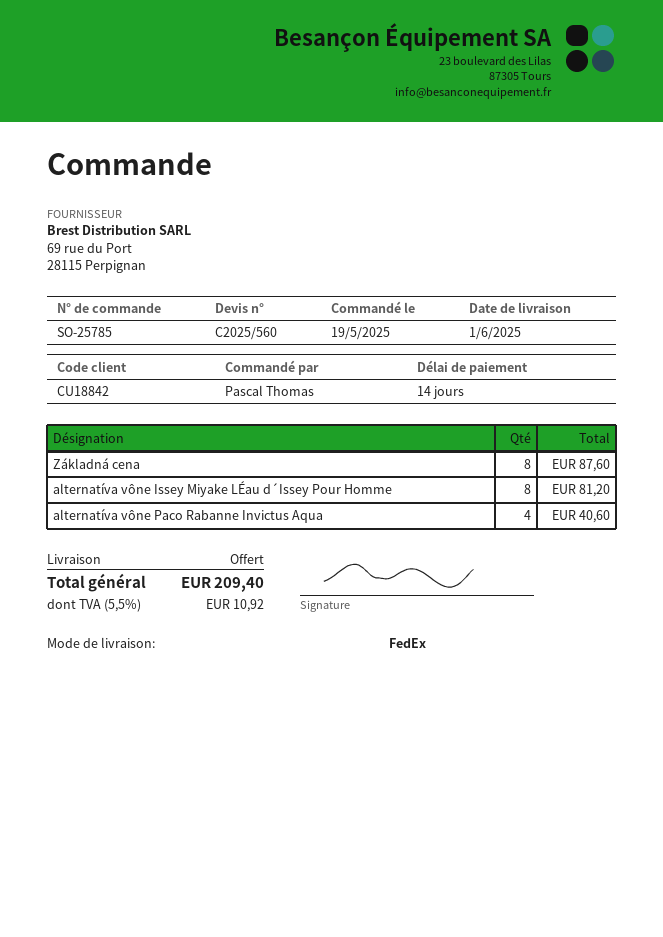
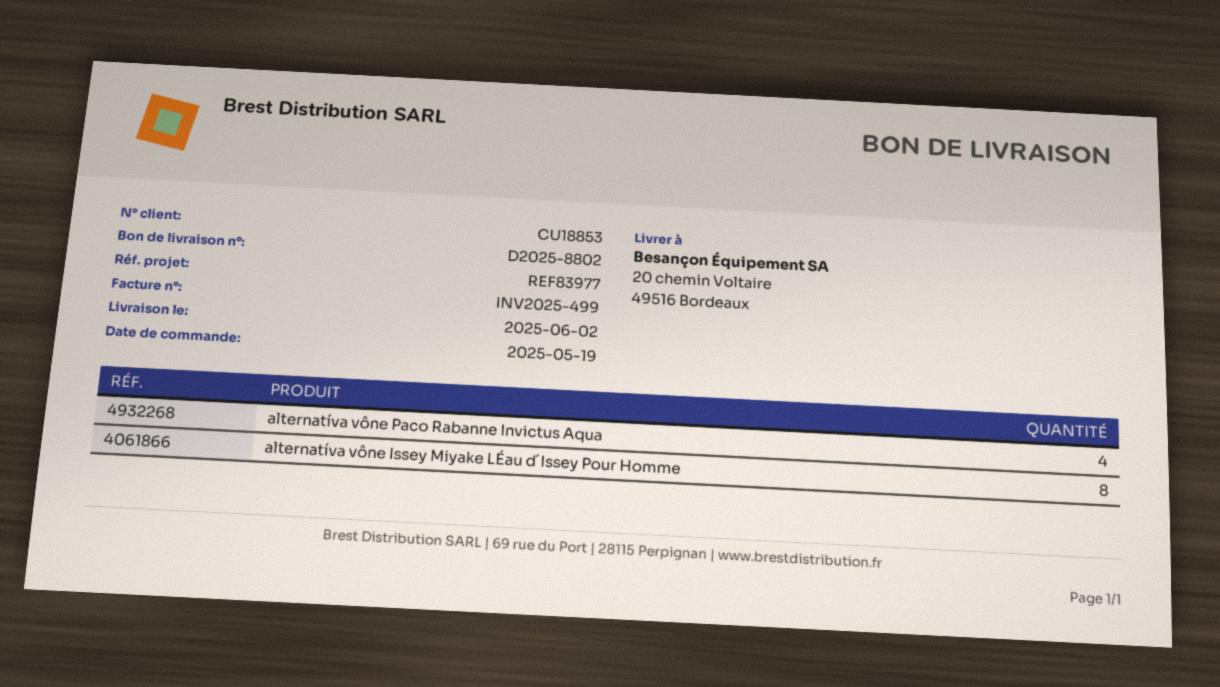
delivery date: 2025-06-01 -> 2025-06-02
customer number: CU18842 -> CU18853
Základná cena: 8 -> none

